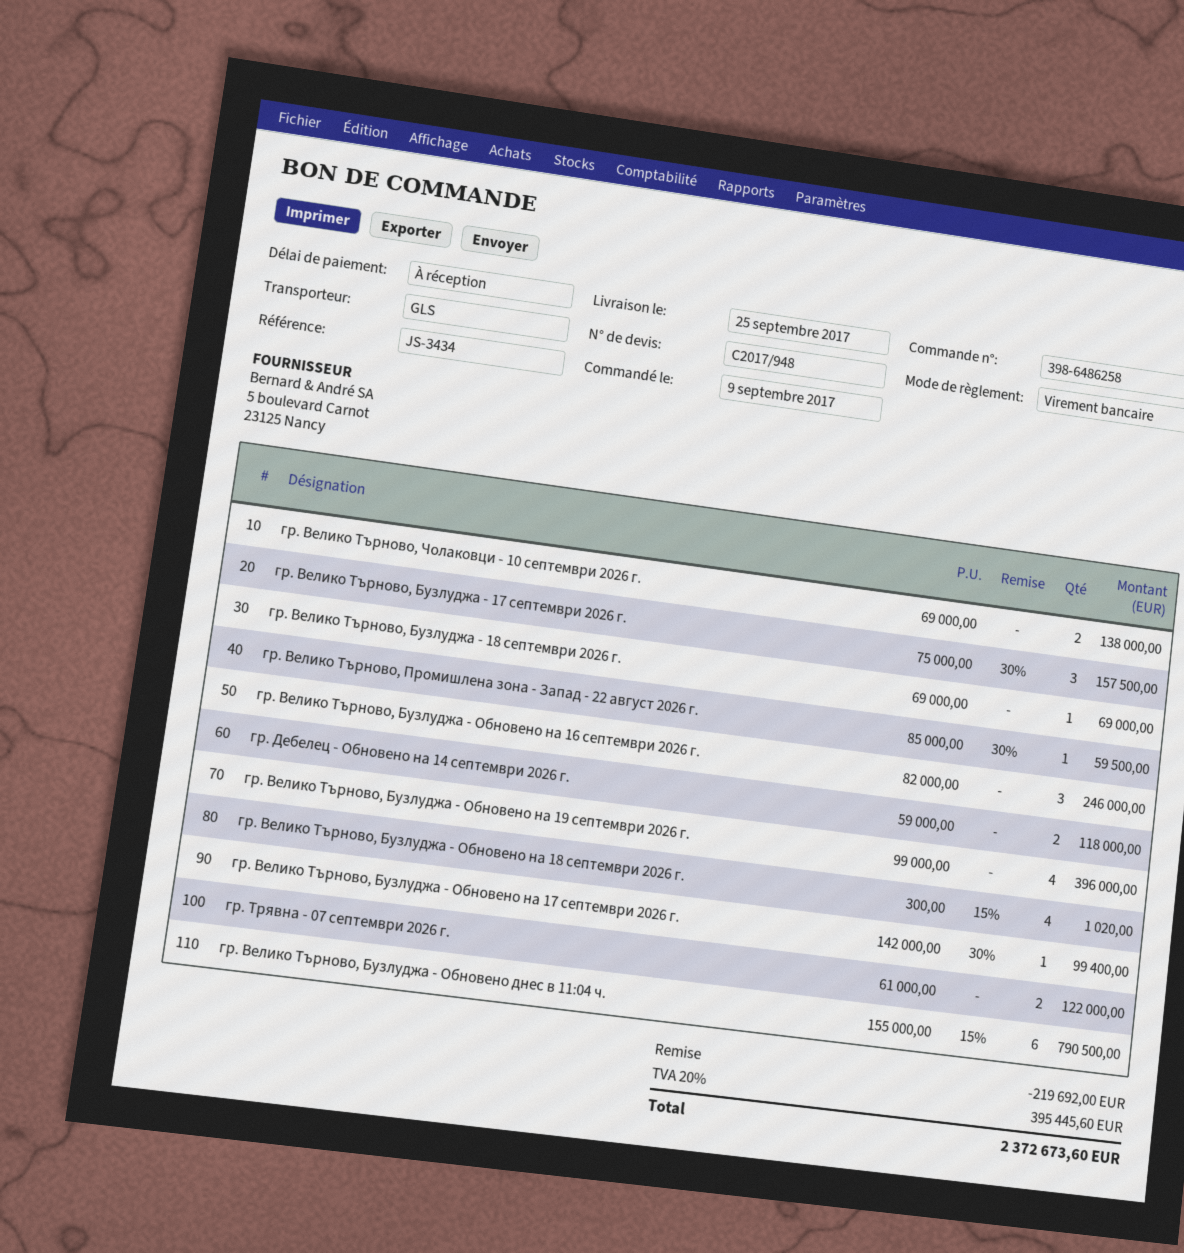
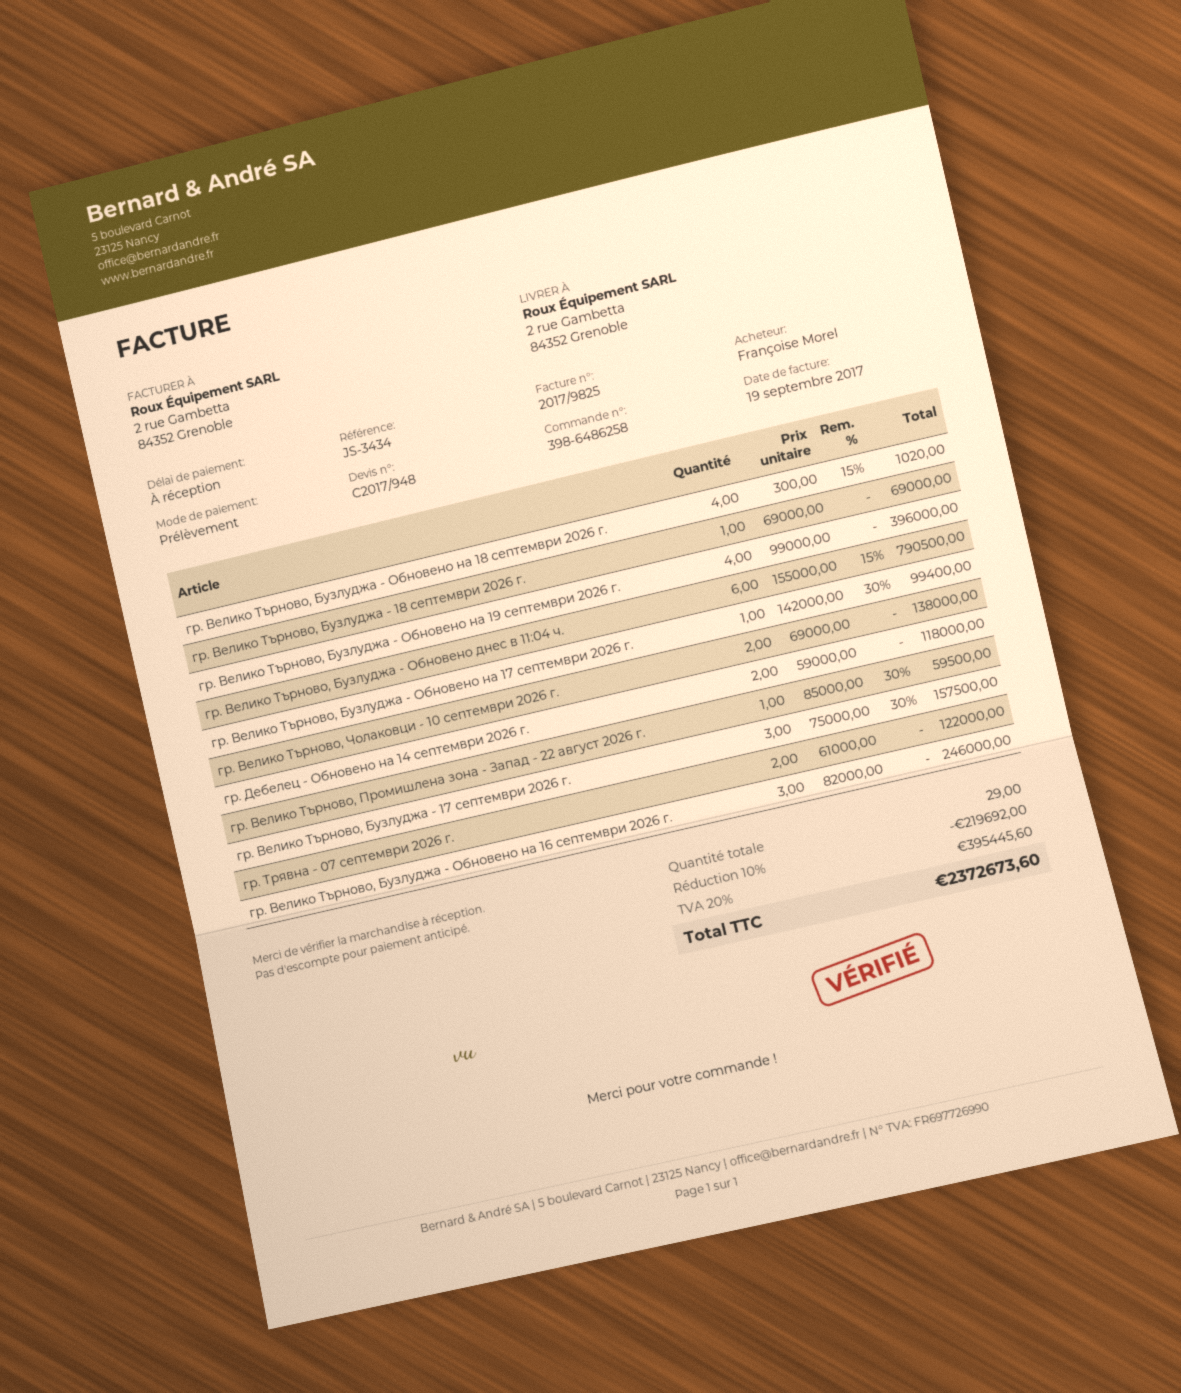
payment method: bank transfer -> direct debit

